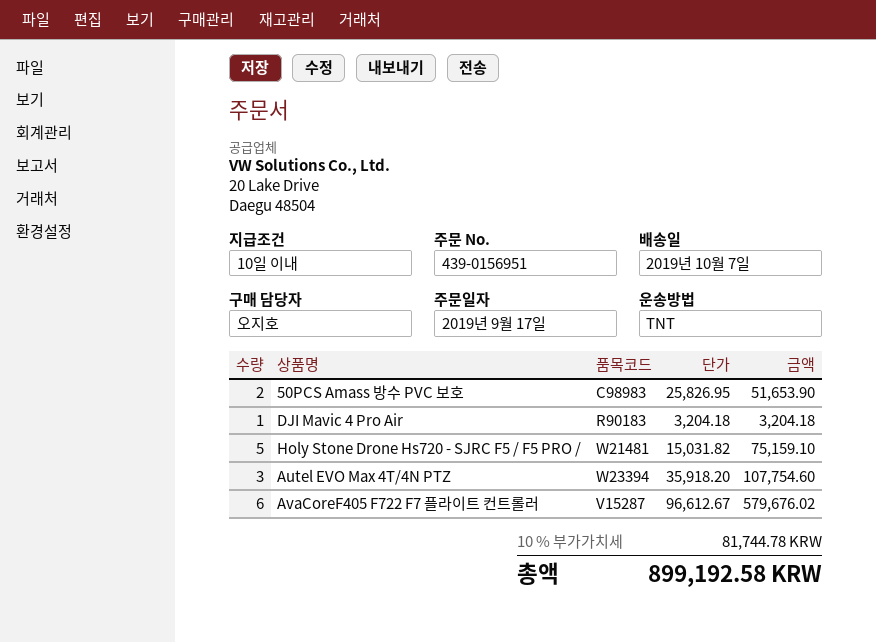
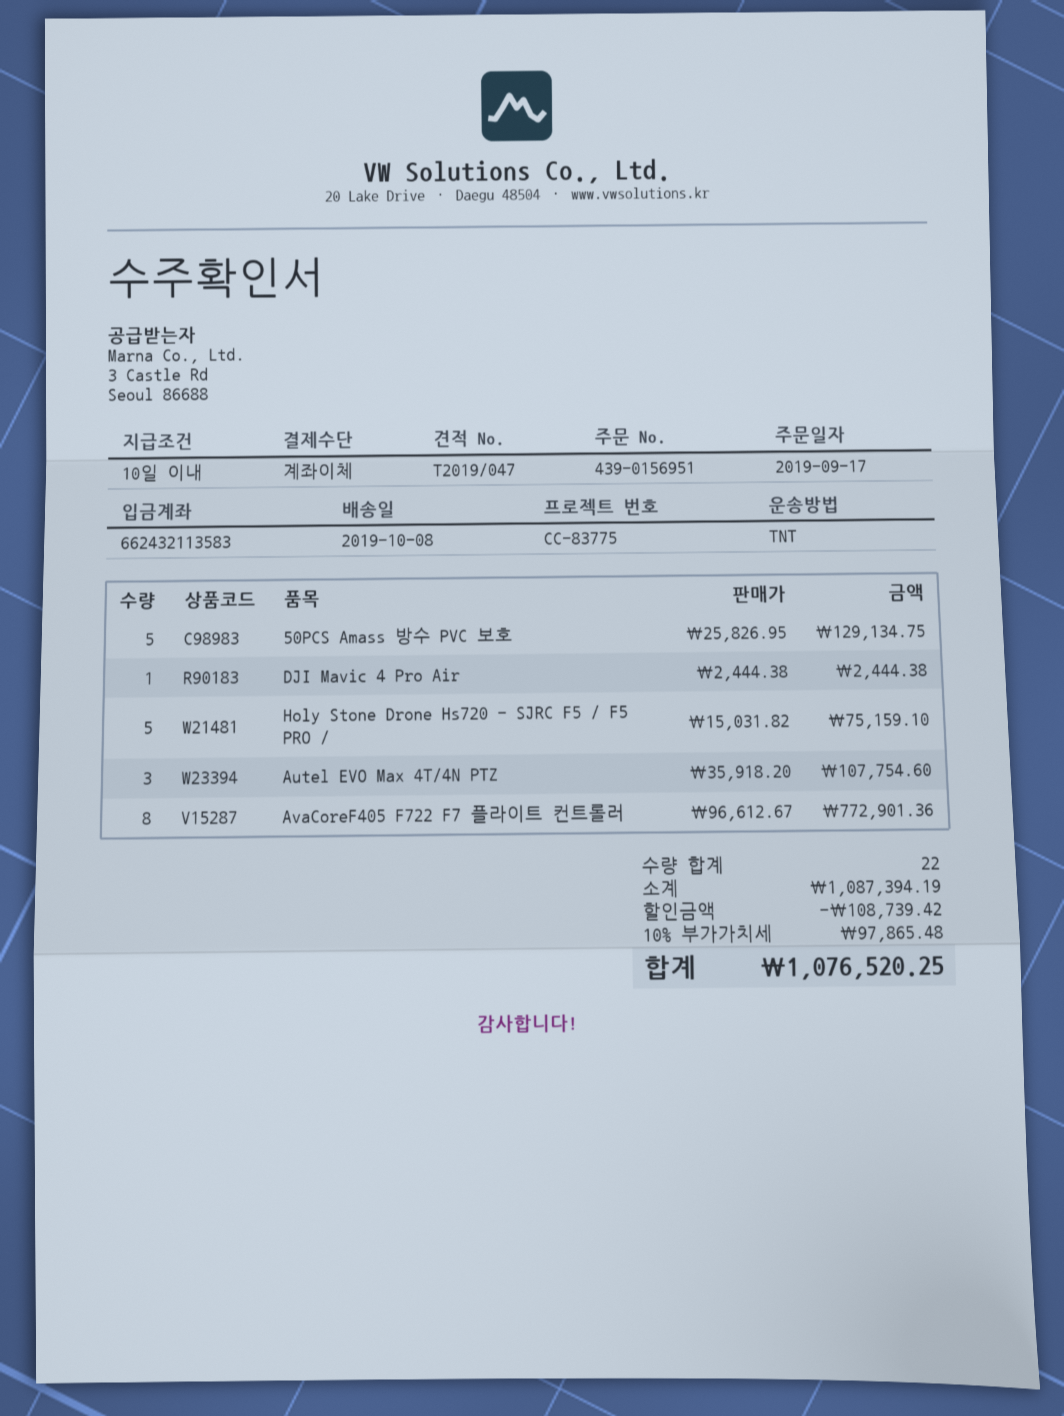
delivery date: 2019-10-07 -> 2019-10-08
50PCS Amass 방수 PVC 보호: 2 x 25826.95 = 51653.90 -> 5 x 25826.95 = 129134.75
DJI Mavic 4 Pro Air: 1 x 3204.18 = 3204.18 -> 1 x 2444.38 = 2444.38
AvaCoreF405 F722 F7 플라이트 컨트롤러: 6 x 96612.67 = 579676.02 -> 8 x 96612.67 = 772901.36
discount: none -> 108739.42
tax: 10% = 81744.78 -> 10% = 97865.48
total: 899192.58 -> 1076520.25

